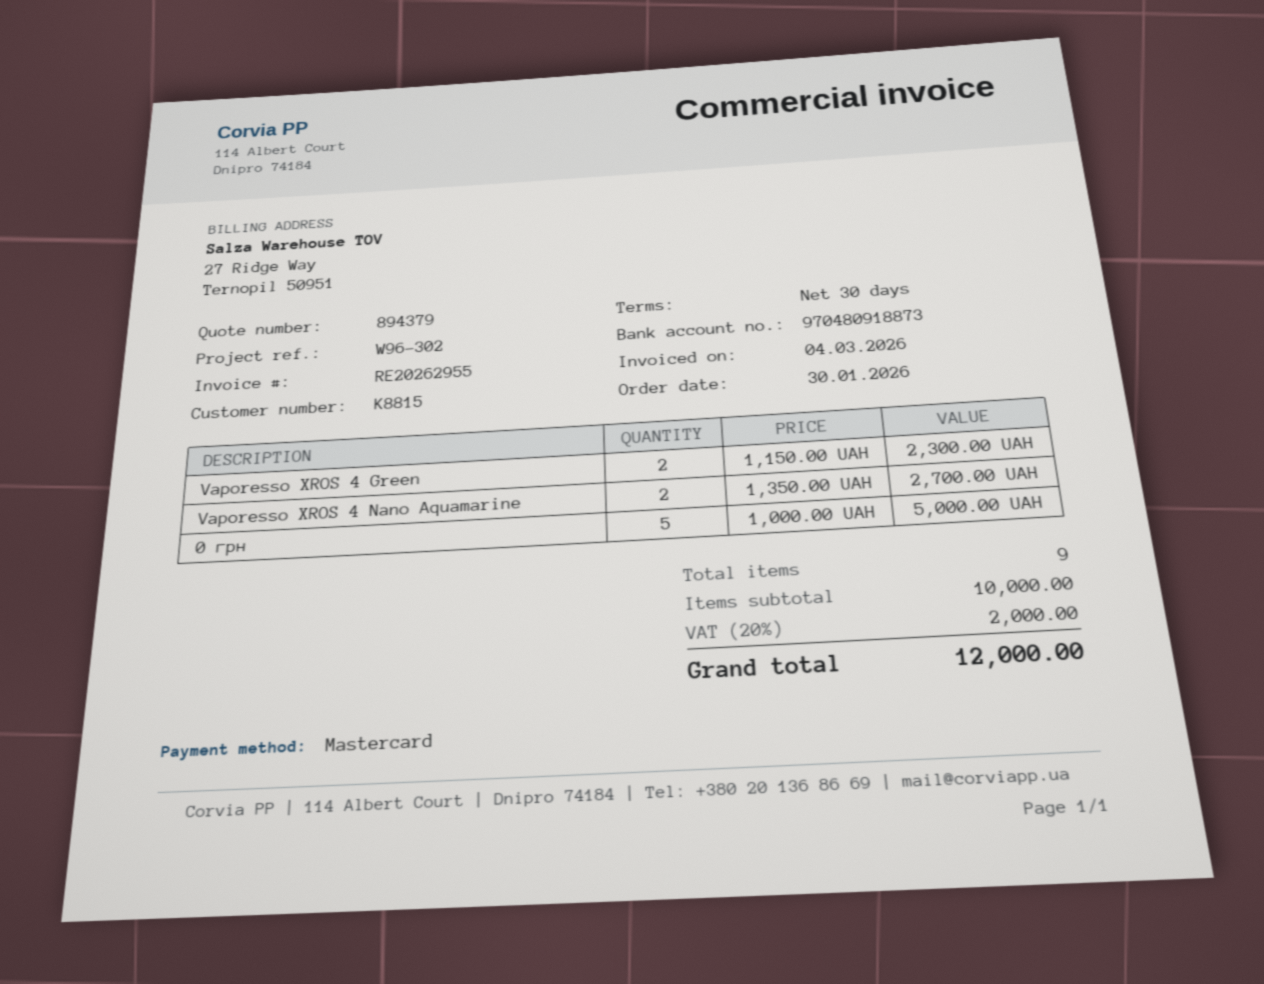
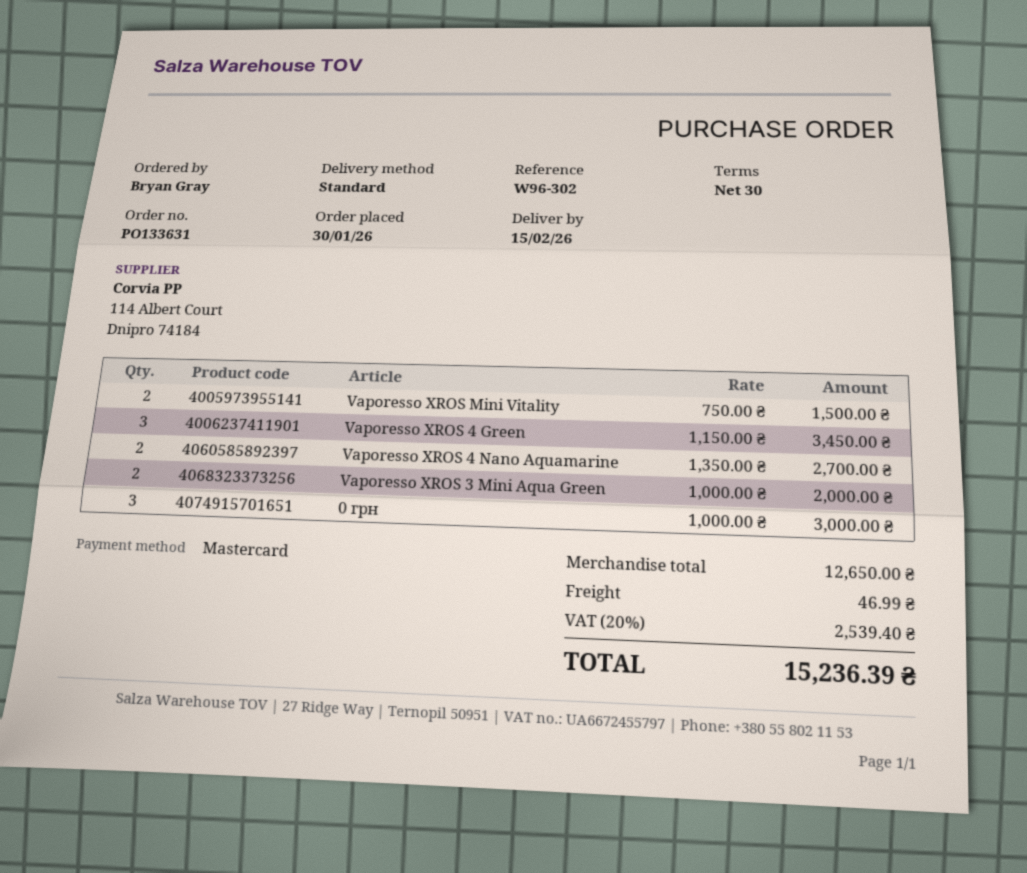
Vaporesso XROS 4 Green: 2 x 1150.00 = 2300.00 -> 3 x 1150.00 = 3450.00
0 грн: 5 x 1000.00 = 5000.00 -> 3 x 1000.00 = 3000.00
Vaporesso XROS Mini Vitality: none -> 2 x 750.00 = 1500.00
Vaporesso XROS 3 Mini Aqua Green: none -> 2 x 1000.00 = 2000.00
subtotal: 10000.00 -> 12650.00
shipping: none -> 46.99
tax: 20% = 2000.00 -> 20% = 2539.40
total: 12000.00 -> 15236.39

